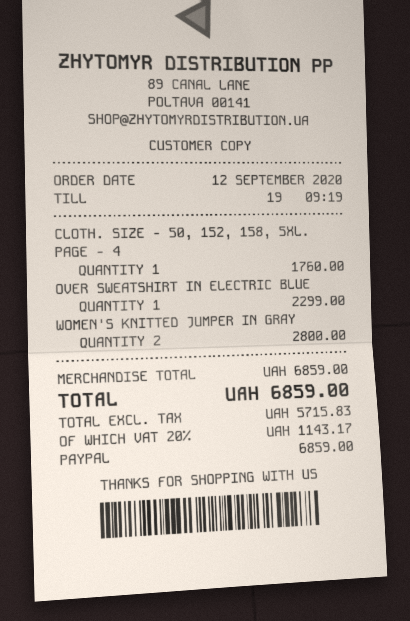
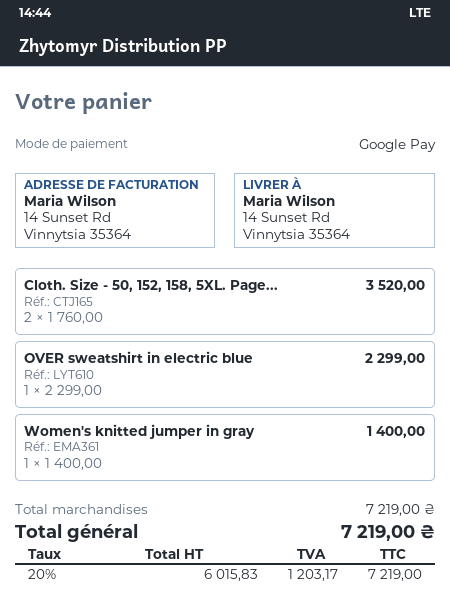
payment method: PayPal -> Google Pay
CLOTH. SIZE - 50, 152, 158, 5XL. PAGE - 4: 1 for 1760.00 -> 2 for 3520.00
WOMEN'S KNITTED JUMPER IN GRAY: 2 for 2800.00 -> 1 for 1400.00
subtotal: 6859.00 -> 7219.00
net: 5715.83 -> 6015.83
tax: 20% = 1143.17 -> 20% = 1203.17
total: 6859.00 -> 7219.00

